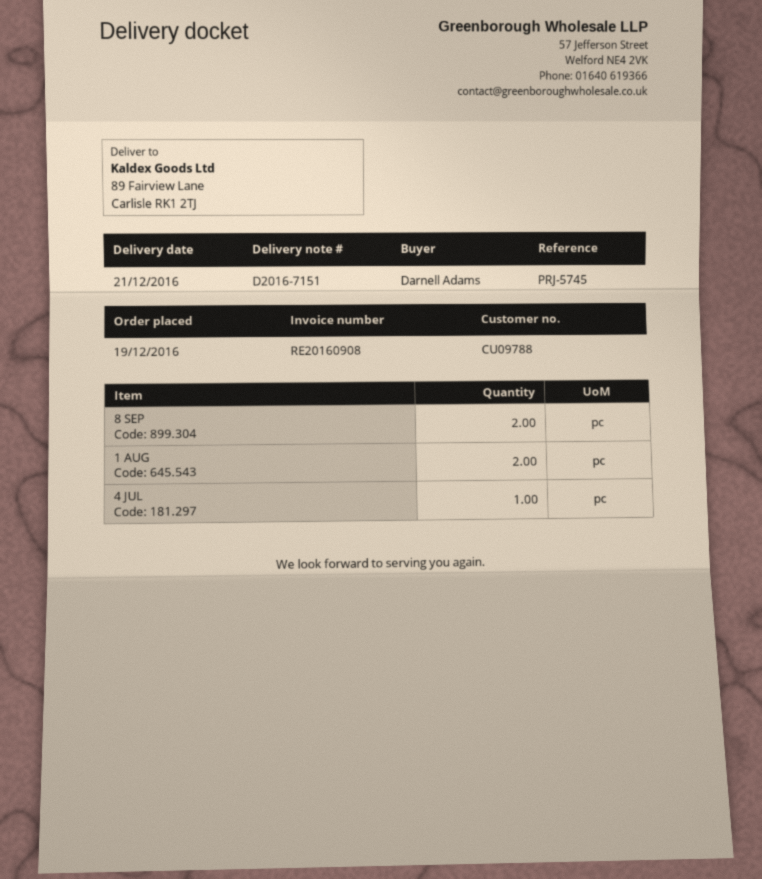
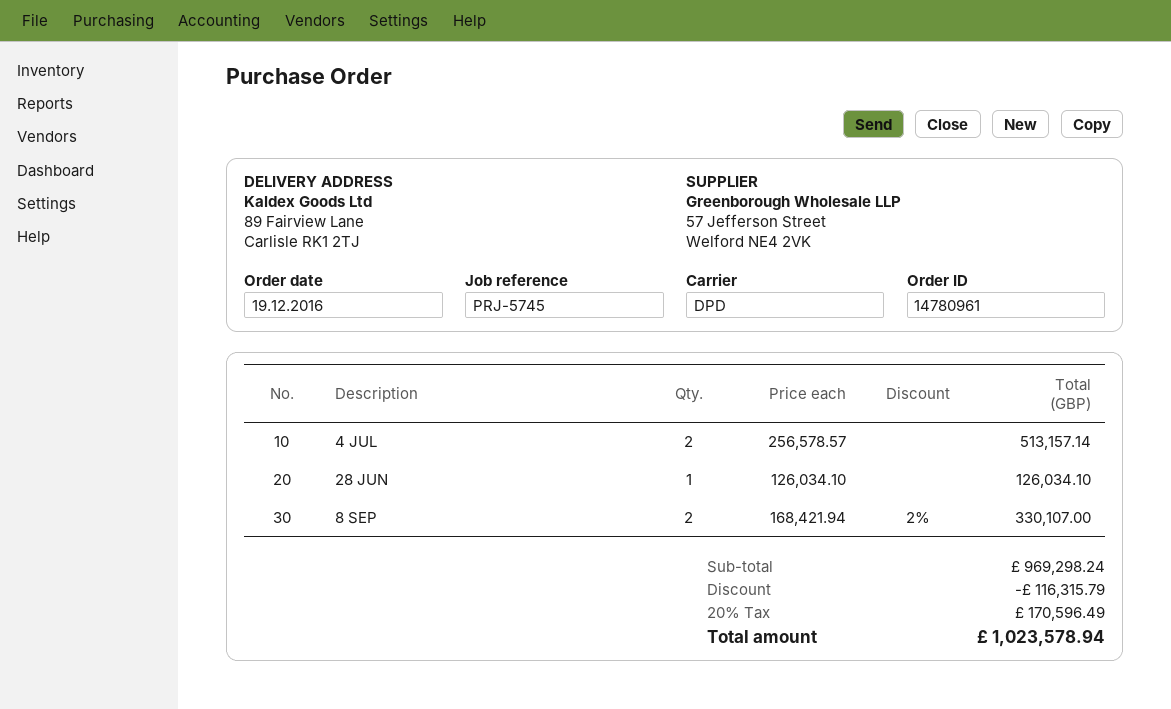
1 AUG: 2 -> none
4 JUL: 1 -> 2
28 JUN: none -> 1

